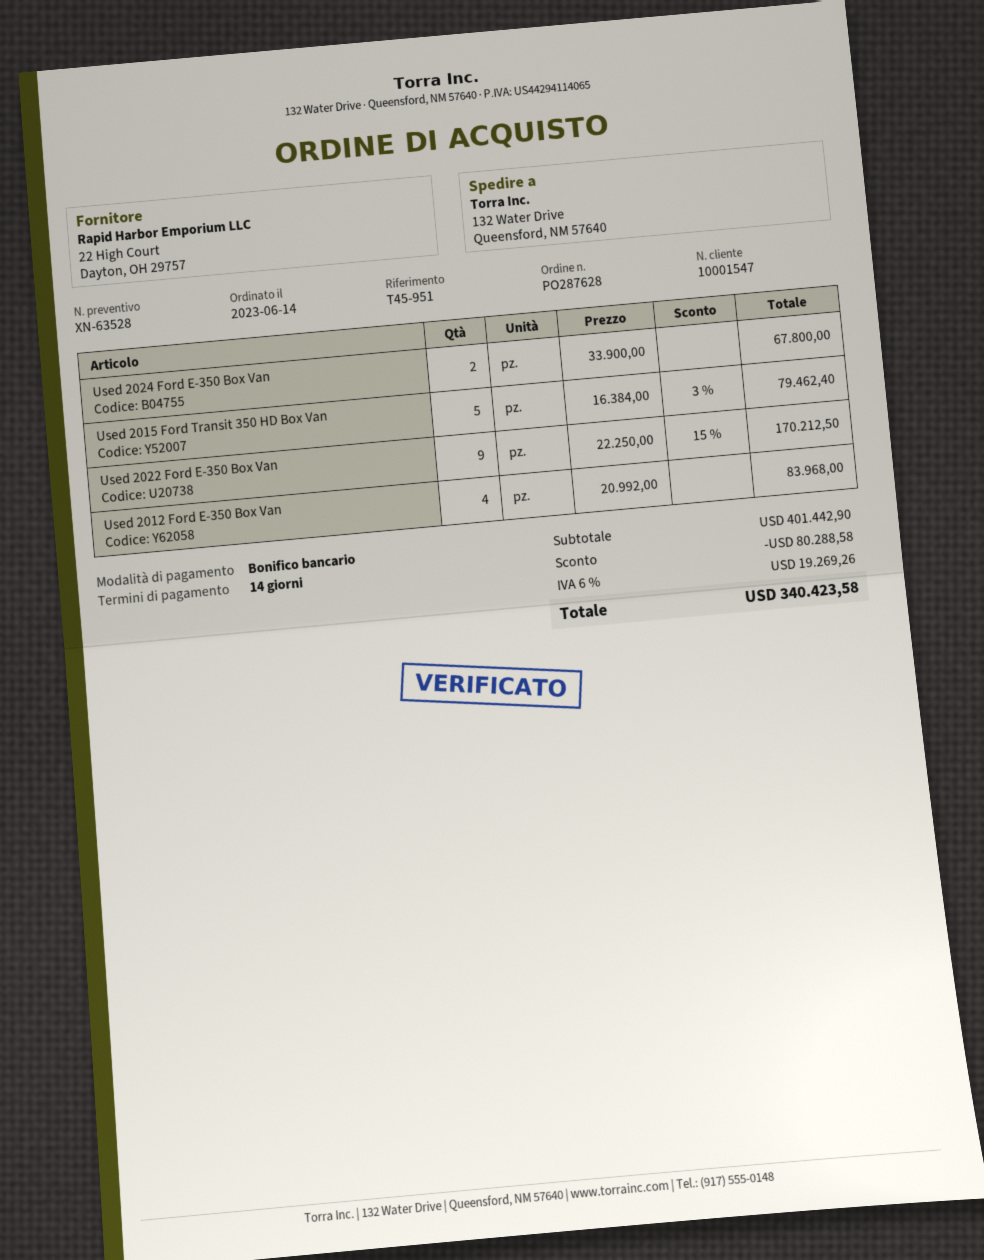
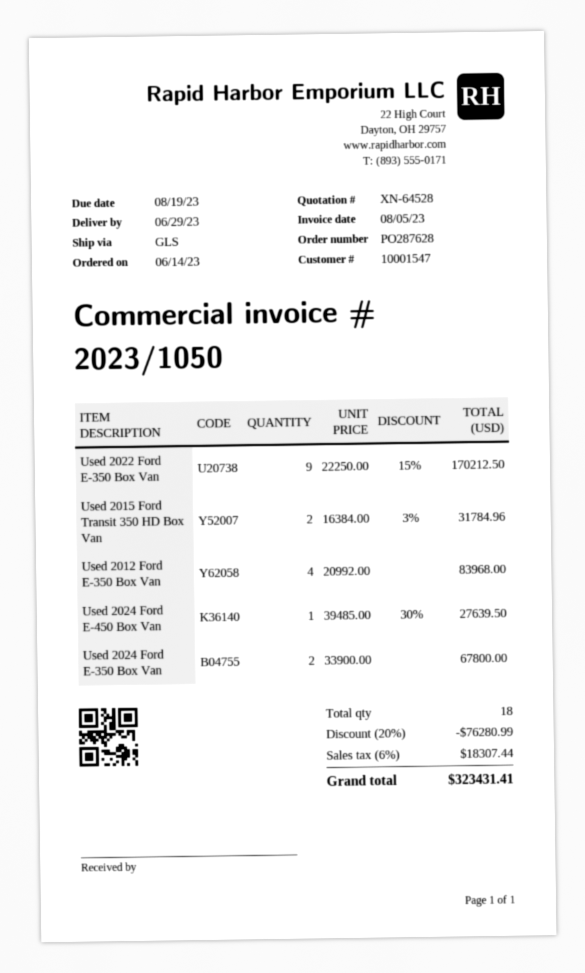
quote number: XN-63528 -> XN-64528
Used 2015 Ford Transit 350 HD Box Van: 5 x 16384.00 - 3% = 79462.40 -> 2 x 16384.00 - 3% = 31784.96
Used 2024 Ford E-450 Box Van: none -> 1 x 39485.00 - 30% = 27639.50
discount: 80288.58 -> 76280.99
tax: 6% = 19269.26 -> 6% = 18307.44
total: 340423.58 -> 323431.41

